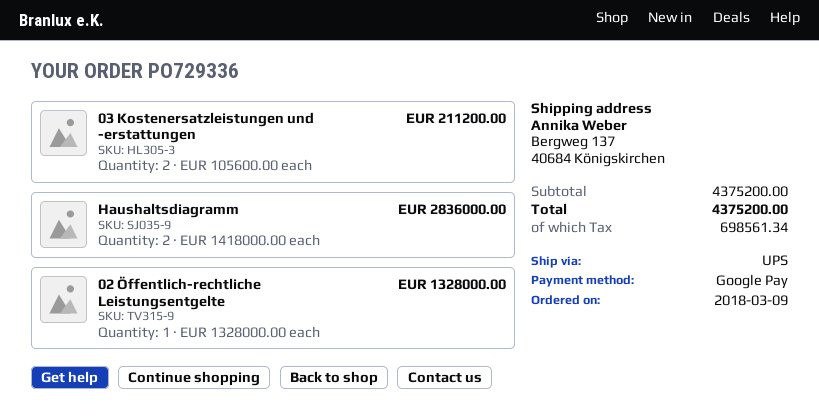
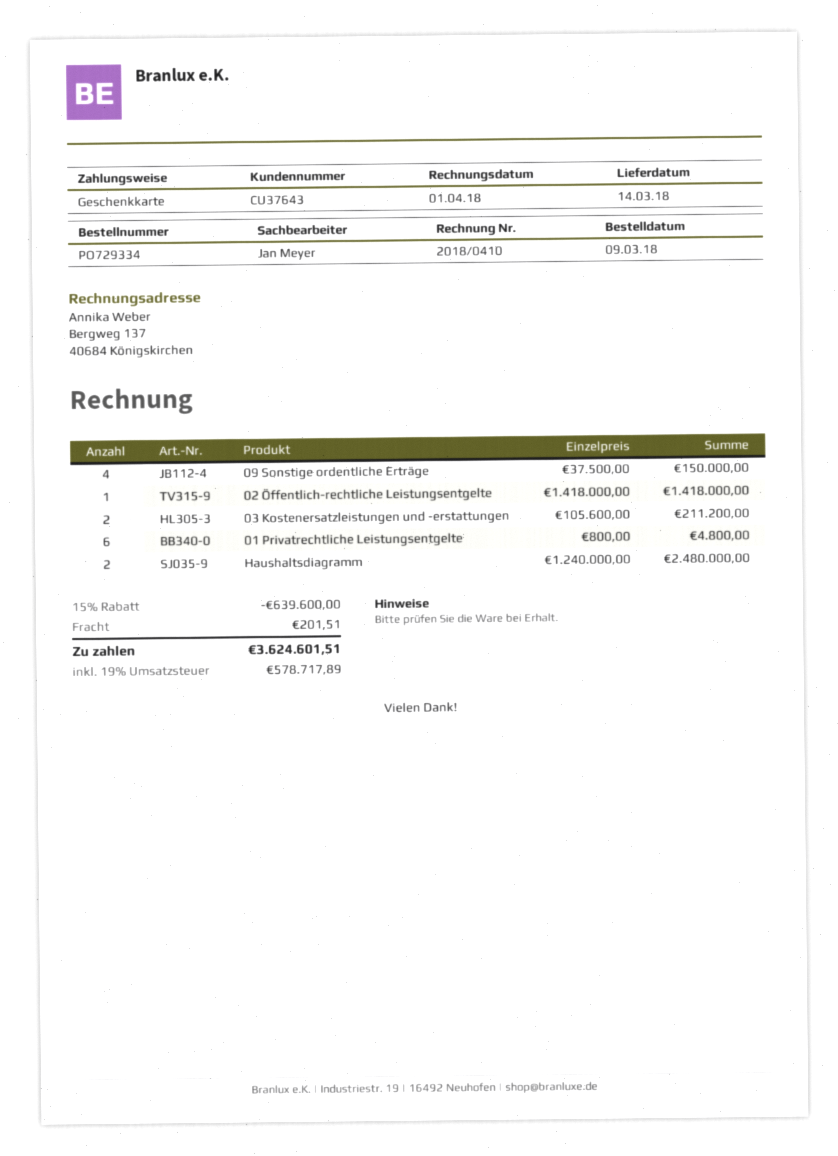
order number: PO729336 -> PO729334
payment method: Google Pay -> gift card
Haushaltsdiagramm: 2 x 1418000.00 = 2836000.00 -> 2 x 1240000.00 = 2480000.00
02 Öffentlich-rechtliche Leistungsentgelte: 1 x 1328000.00 = 1328000.00 -> 1 x 1418000.00 = 1418000.00
09 Sonstige ordentliche Erträge: none -> 4 x 37500.00 = 150000.00
01 Privatrechtliche Leistungsentgelte: none -> 6 x 800.00 = 4800.00
discount: none -> 15% = 639600.00
shipping: none -> 201.51
tax: 698561.34 -> 578717.89
total: 4375200.00 -> 3624601.51

